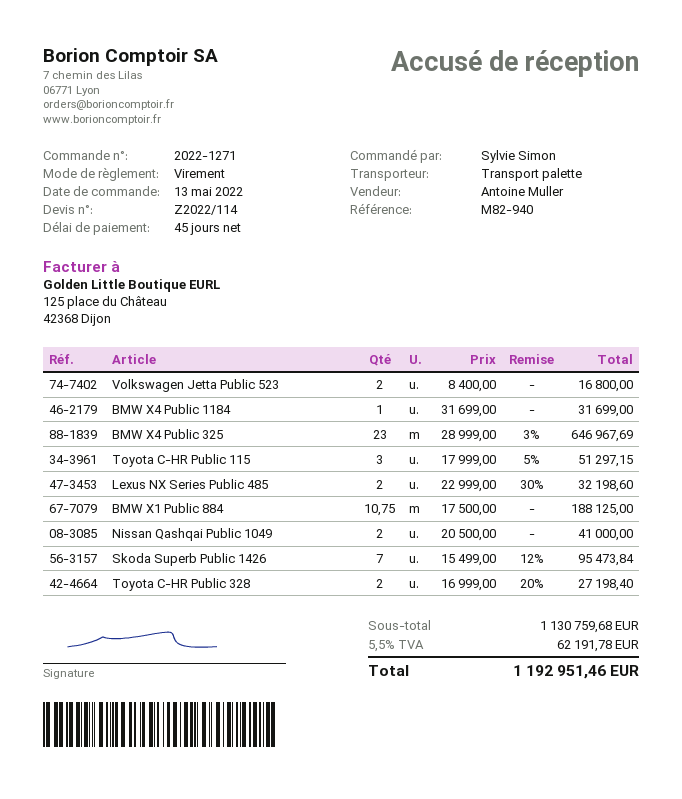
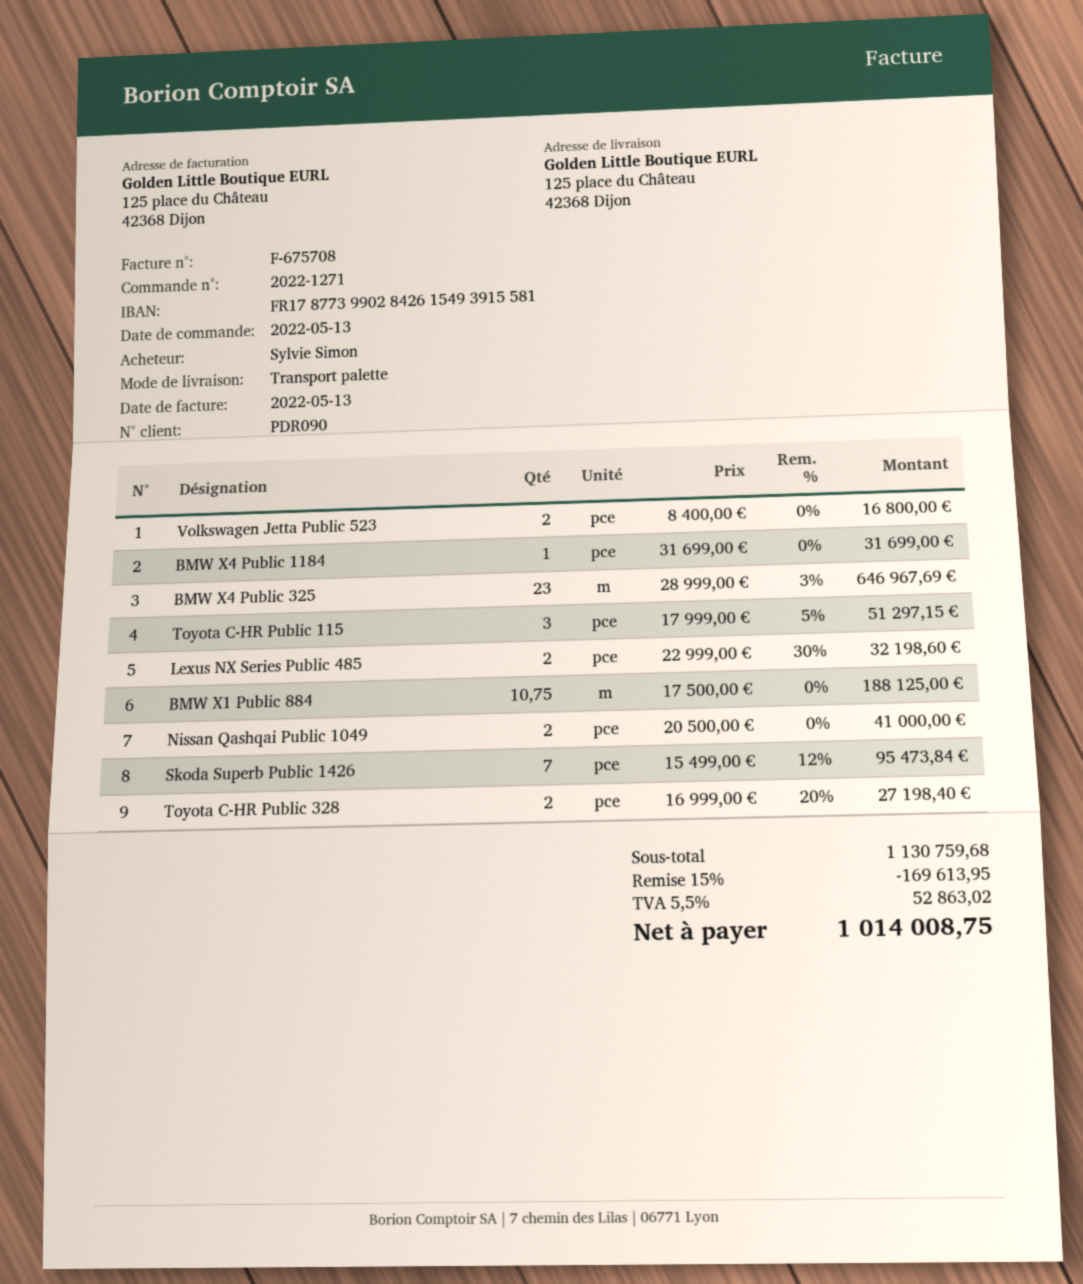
discount: none -> 15% = 169613.95
tax: 5.5% = 62191.78 -> 5.5% = 52863.02
total: 1192951.46 -> 1014008.75

